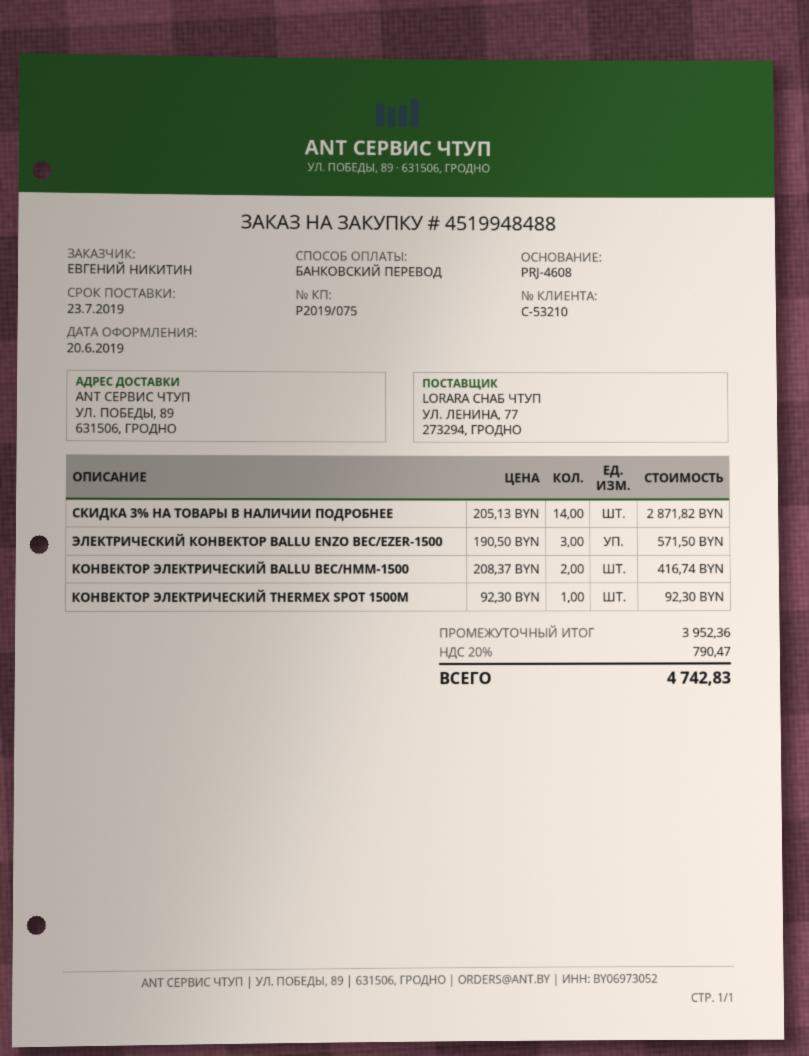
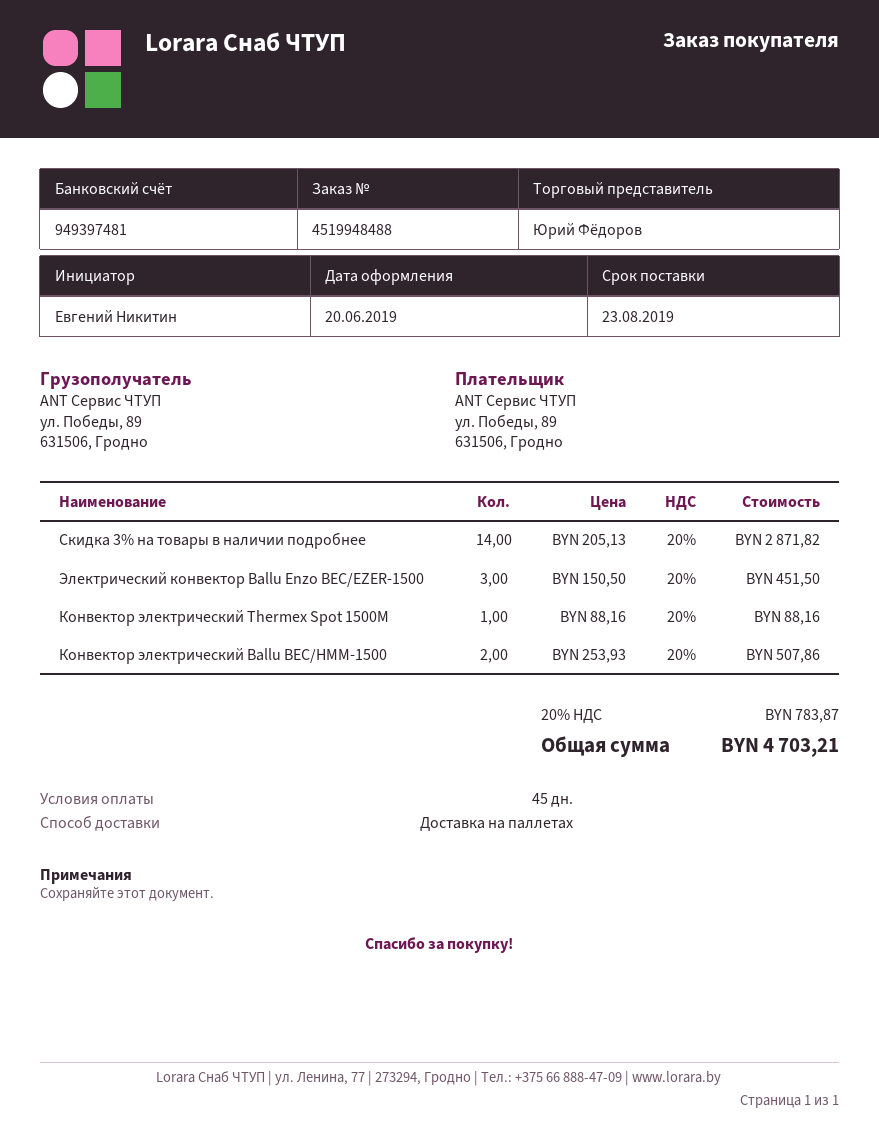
delivery date: 2019-07-23 -> 2019-08-23
ЭЛЕКТРИЧЕСКИЙ КОНВЕКТОР BALLU ENZO BEC/EZER-1500: 3 x 190.50 = 571.50 -> 3 x 150.50 = 451.50
КОНВЕКТОР ЭЛЕКТРИЧЕСКИЙ BALLU BEC/HMM-1500: 2 x 208.37 = 416.74 -> 2 x 253.93 = 507.86
КОНВЕКТОР ЭЛЕКТРИЧЕСКИЙ THERMEX SPOT 1500M: 1 x 92.30 = 92.30 -> 1 x 88.16 = 88.16
tax: 20% = 790.47 -> 20% = 783.87
total: 4742.83 -> 4703.21

